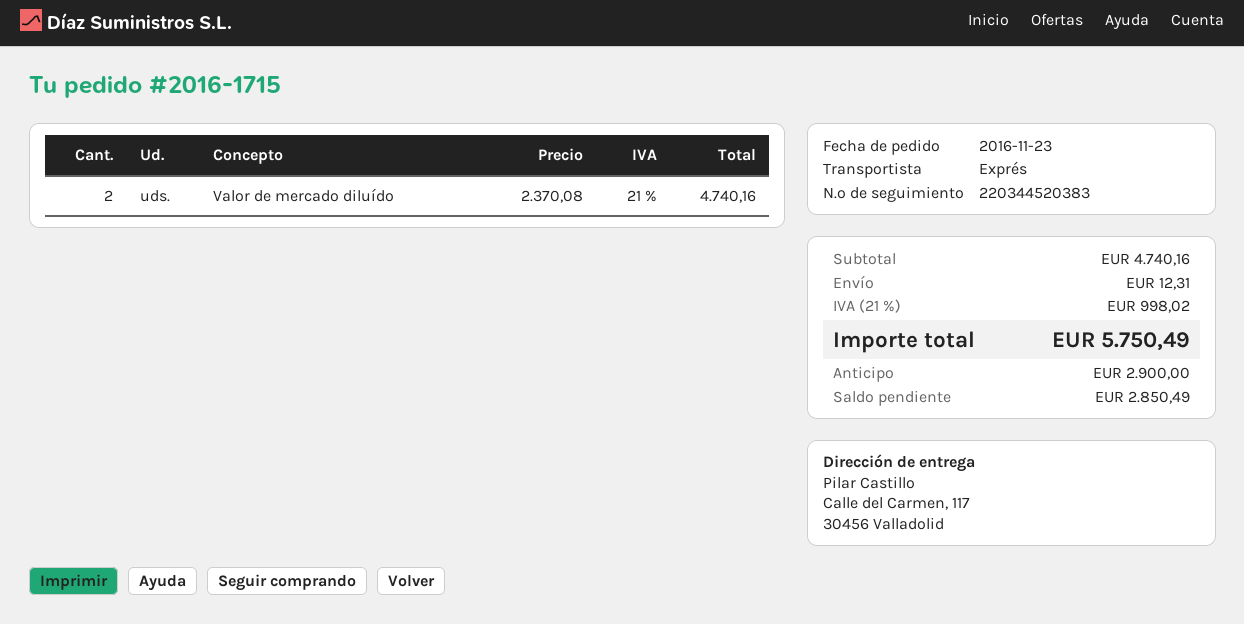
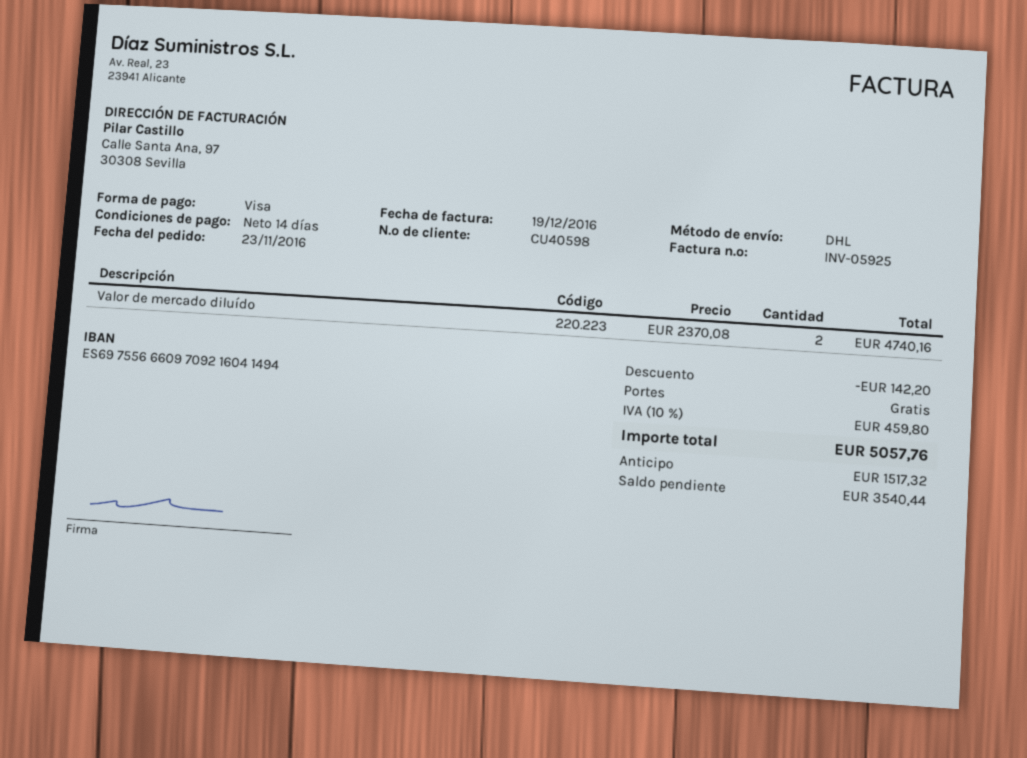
shipping method: express -> DHL
discount: none -> 142.20
shipping: 12.31 -> 0.00
tax: 21% = 998.02 -> 10% = 459.80
total: 5750.49 -> 5057.76
deposit: 2900.00 -> 1517.32
balance: 2850.49 -> 3540.44

